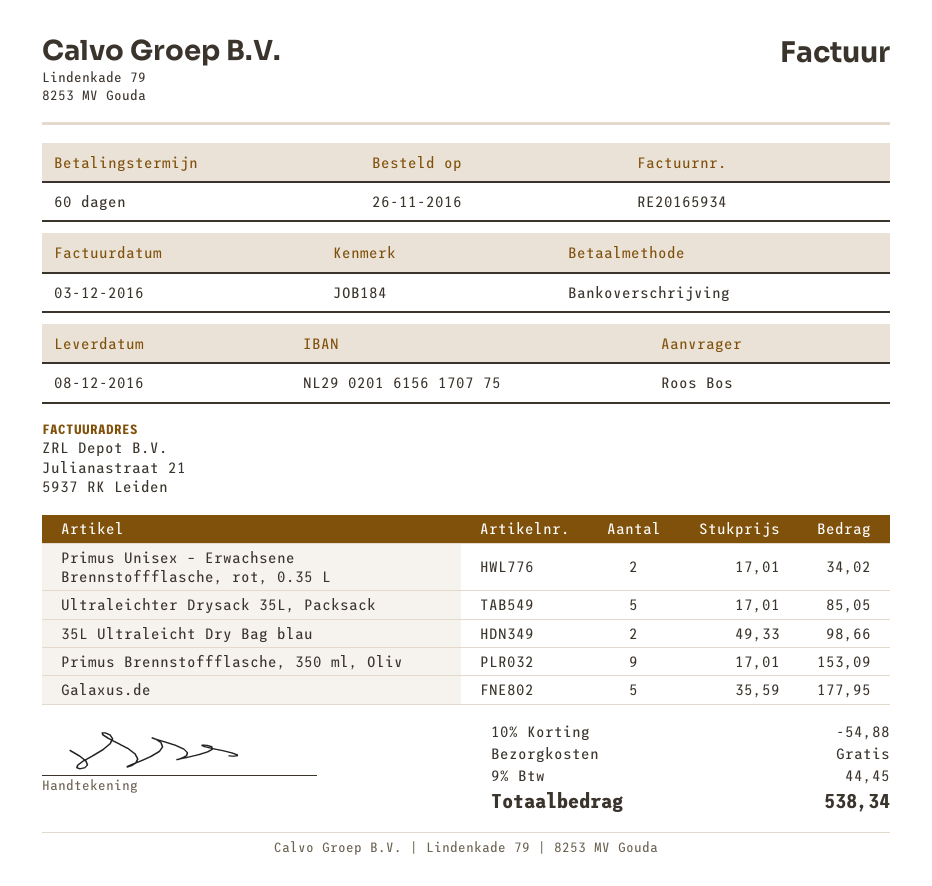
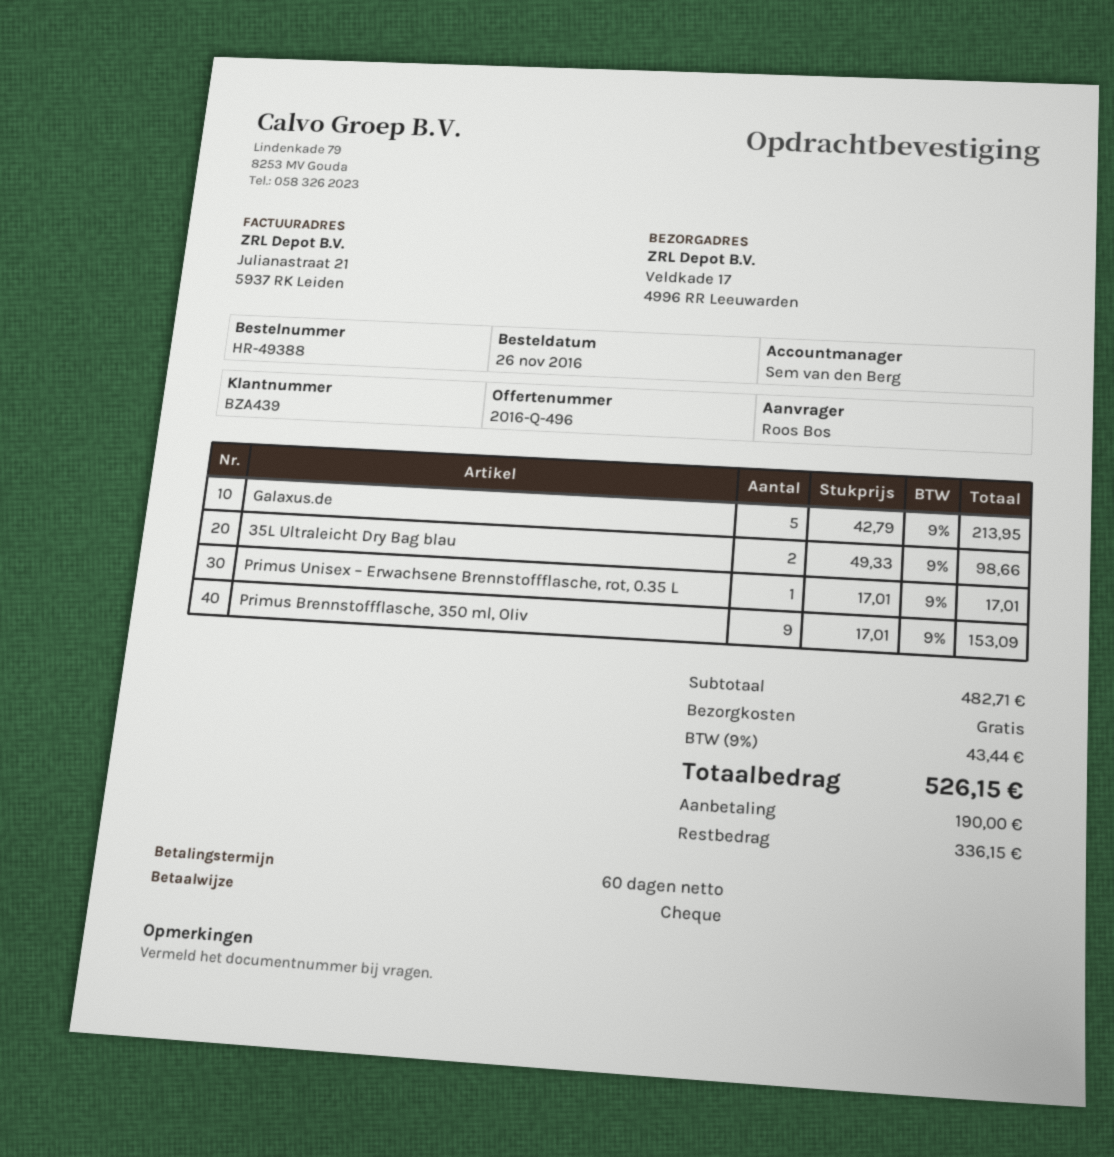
payment method: bank transfer -> cheque
Primus Unisex – Erwachsene Brennstoffflasche, rot, 0.35 L: 2 x 17.01 = 34.02 -> 1 x 17.01 = 17.01
Ultraleichter Drysack 35L, Packsack: 5 x 17.01 = 85.05 -> none
Galaxus.de: 5 x 35.59 = 177.95 -> 5 x 42.79 = 213.95
discount: 10% = 54.88 -> none
tax: 9% = 44.45 -> 9% = 43.44
total: 538.34 -> 526.15

